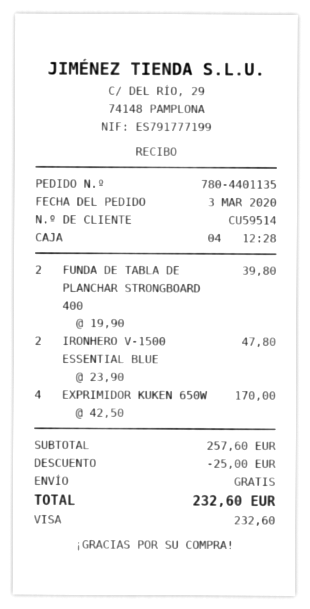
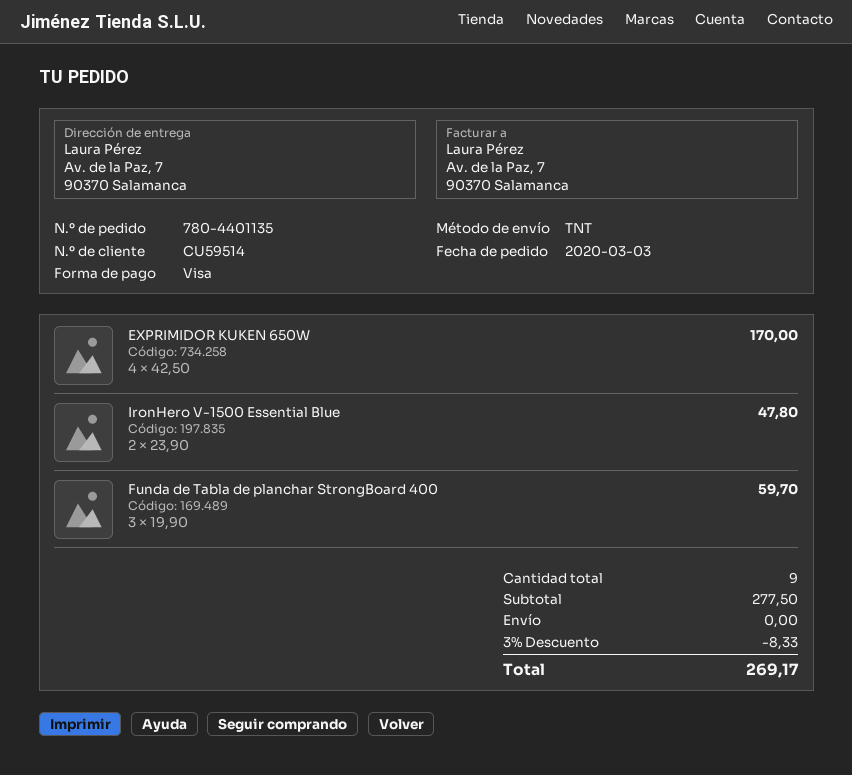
FUNDA DE TABLA DE PLANCHAR STRONGBOARD 400: 2 x 19.90 = 39.80 -> 3 x 19.90 = 59.70
subtotal: 257.60 -> 277.50
discount: 25.00 -> 8.33
total: 232.60 -> 269.17

